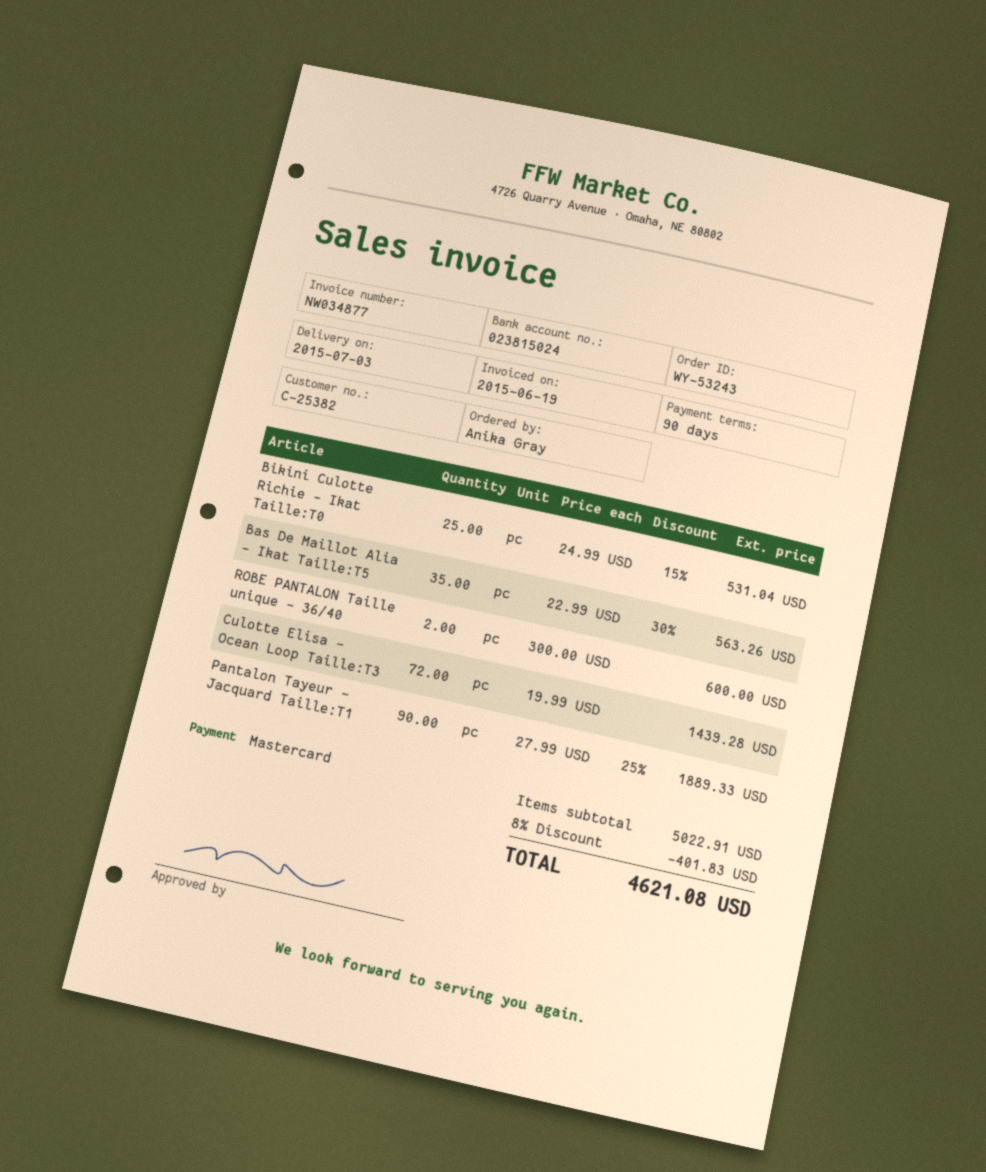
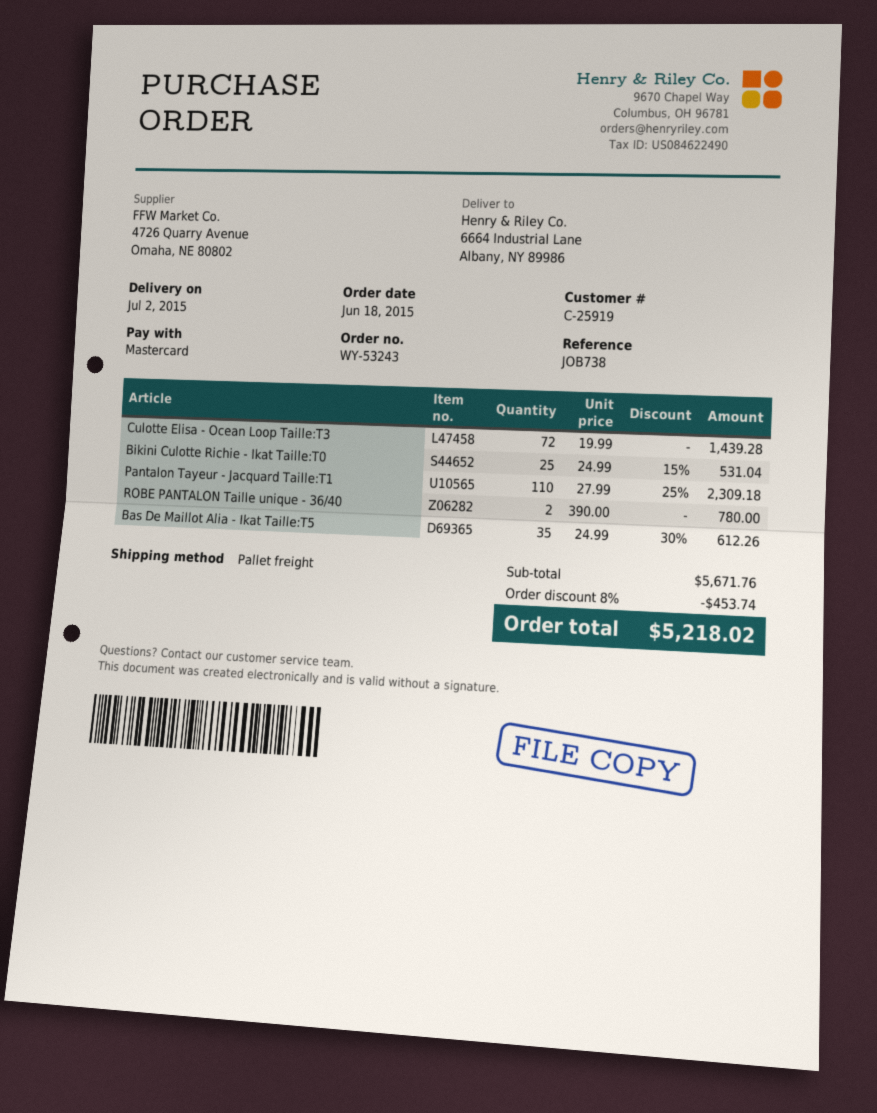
delivery date: 2015-07-03 -> 2015-07-02
customer number: C-25382 -> C-25919
Bas De Maillot Alia - Ikat Taille:T5: 35 x 22.99 - 30% = 563.26 -> 35 x 24.99 - 30% = 612.26
ROBE PANTALON Taille unique - 36/40: 2 x 300.00 = 600.00 -> 2 x 390.00 = 780.00
Pantalon Tayeur - Jacquard Taille:T1: 90 x 27.99 - 25% = 1889.33 -> 110 x 27.99 - 25% = 2309.18
subtotal: 5022.91 -> 5671.76
discount: 8% = 401.83 -> 8% = 453.74
total: 4621.08 -> 5218.02

